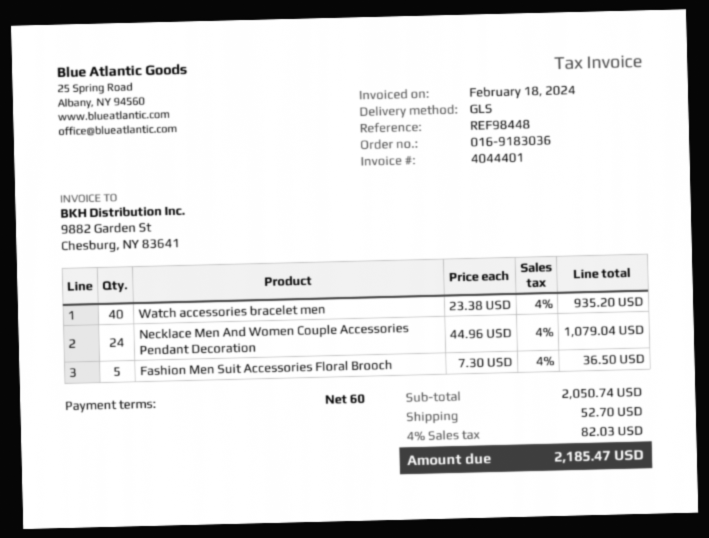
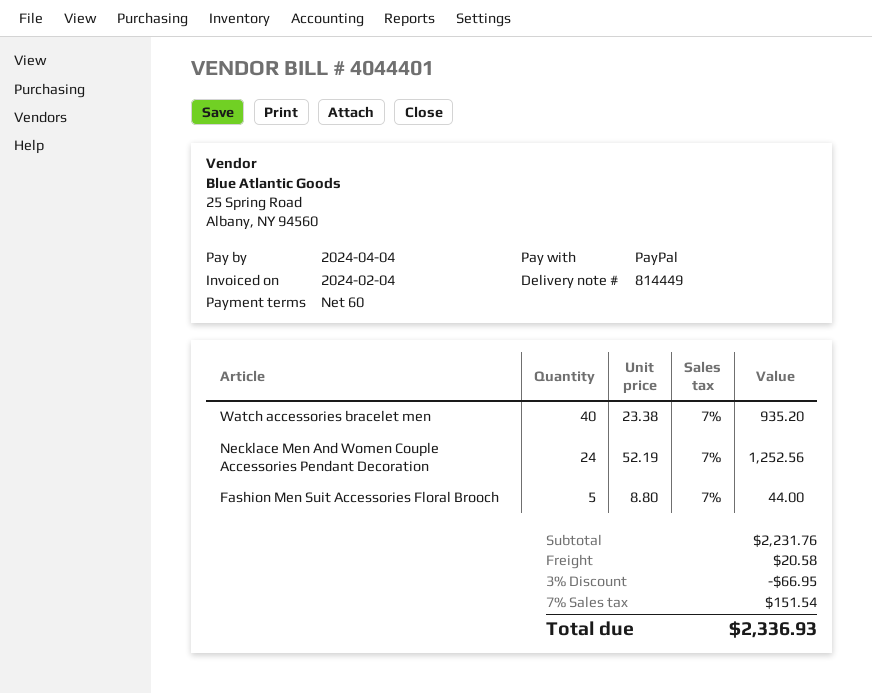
invoice date: 2024-02-18 -> 2024-02-04
Necklace Men And Women Couple Accessories Pendant Decoration: 24 x 44.96 = 1079.04 -> 24 x 52.19 = 1252.56
Fashion Men Suit Accessories Floral Brooch: 5 x 7.30 = 36.50 -> 5 x 8.80 = 44.00
subtotal: 2050.74 -> 2231.76
discount: none -> 3% = 66.95
shipping: 52.70 -> 20.58
tax: 4% = 82.03 -> 7% = 151.54
total: 2185.47 -> 2336.93

